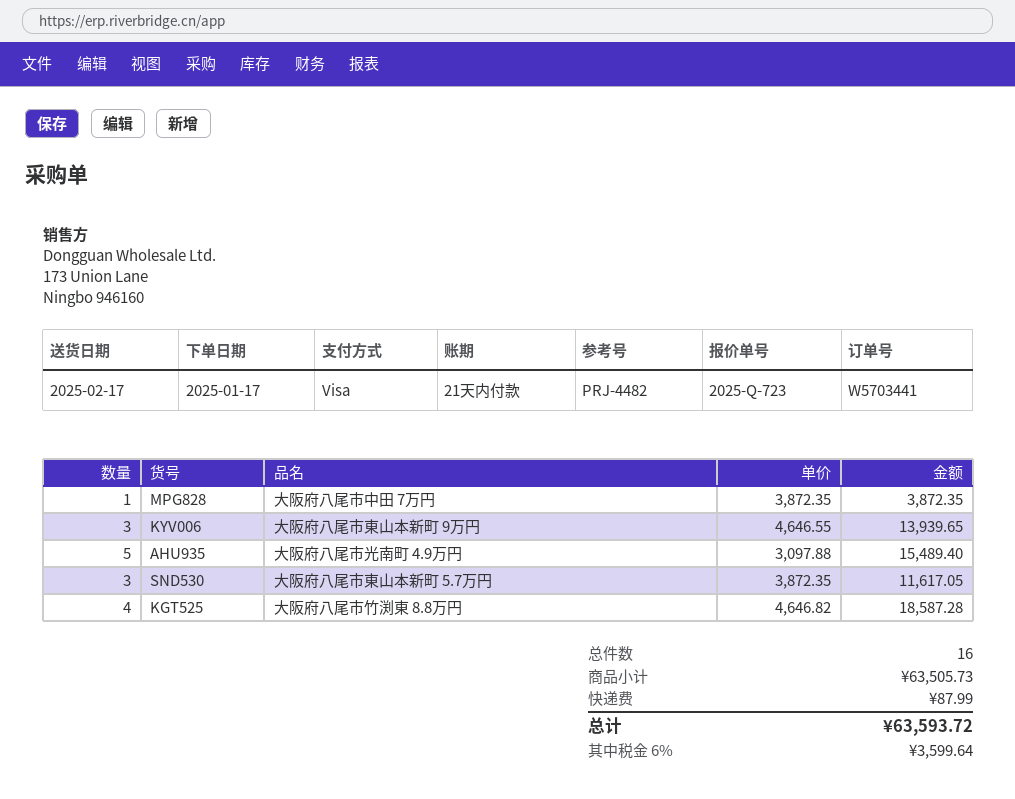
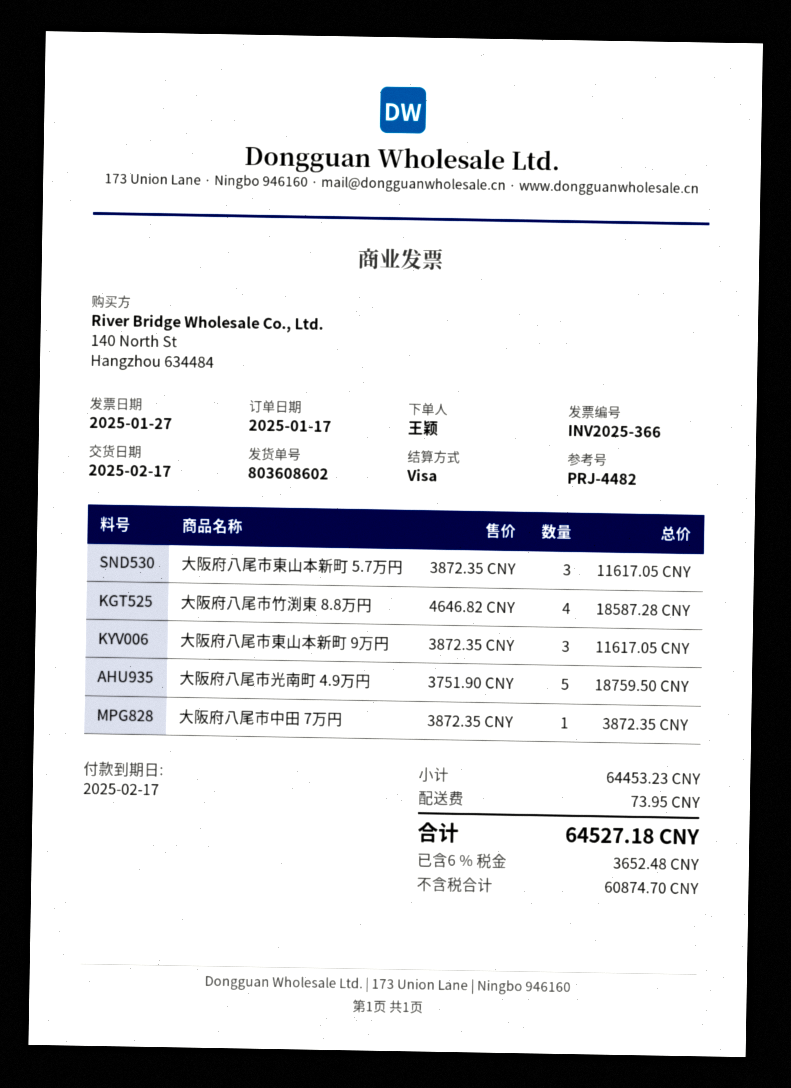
大阪府八尾市東山本新町 9万円: 3 x 4646.55 = 13939.65 -> 3 x 3872.35 = 11617.05
大阪府八尾市光南町 4.9万円: 5 x 3097.88 = 15489.40 -> 5 x 3751.90 = 18759.50
subtotal: 63505.73 -> 64453.23
shipping: 87.99 -> 73.95
tax: 6% = 3599.64 -> 6% = 3652.48
total: 63593.72 -> 64527.18

